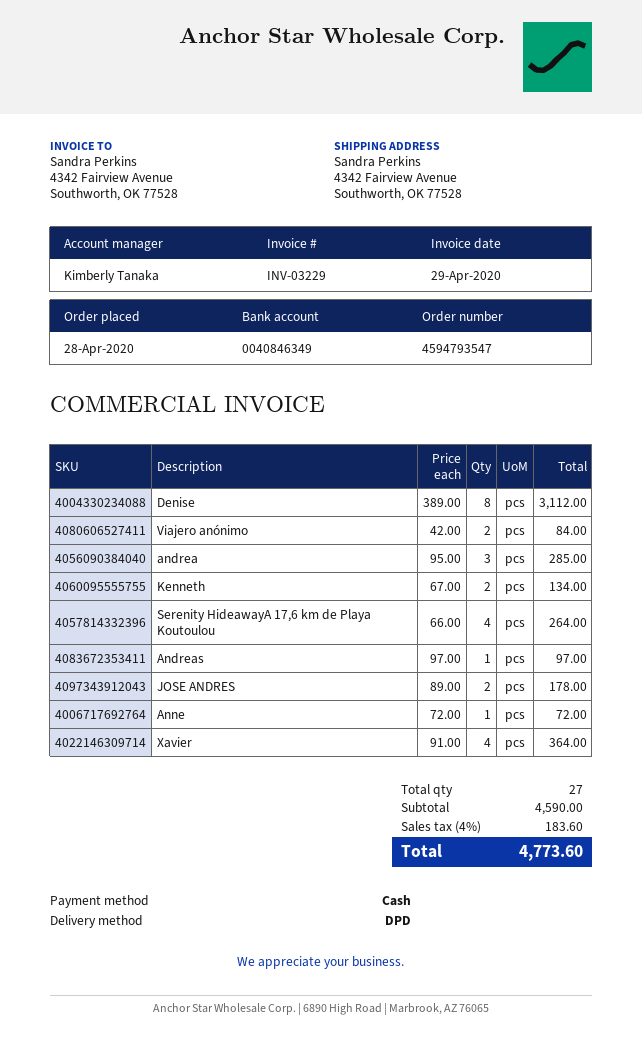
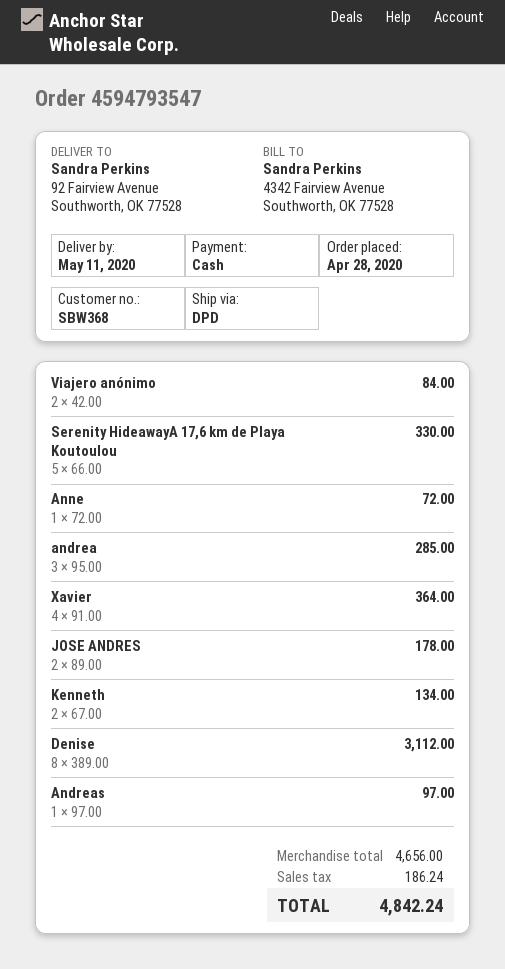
ship to: 4342 Fairview Avenue, Southworth, OK 77528 -> 92 Fairview Avenue, Southworth, OK 77528
Serenity HideawayA 17,6 km de Playa Koutoulou: 4 x 66.00 = 264.00 -> 5 x 66.00 = 330.00
subtotal: 4590.00 -> 4656.00
tax: 183.60 -> 186.24
total: 4773.60 -> 4842.24

